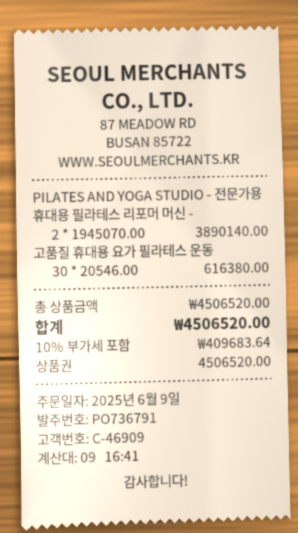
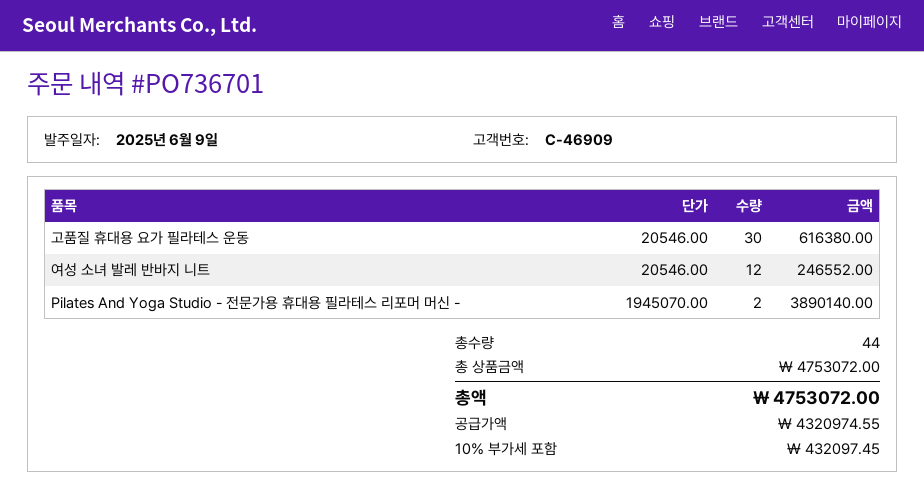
order number: PO736791 -> PO736701
여성 소녀 발레 반바지 니트: none -> 12 x 20546.00 = 246552.00
subtotal: 4506520.00 -> 4753072.00
tax: 10% = 409683.64 -> 10% = 432097.45
total: 4506520.00 -> 4753072.00

